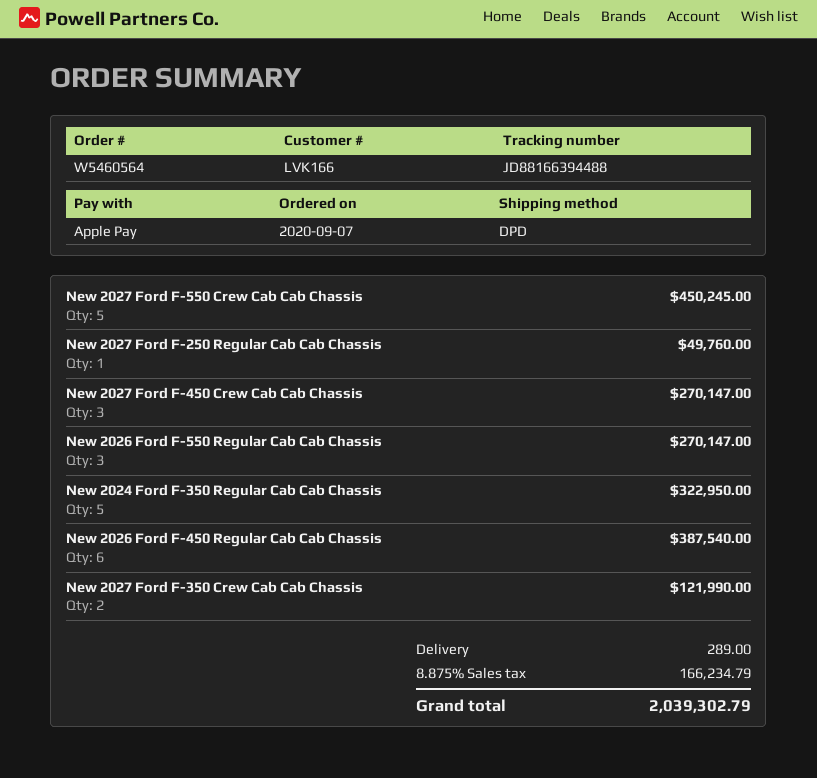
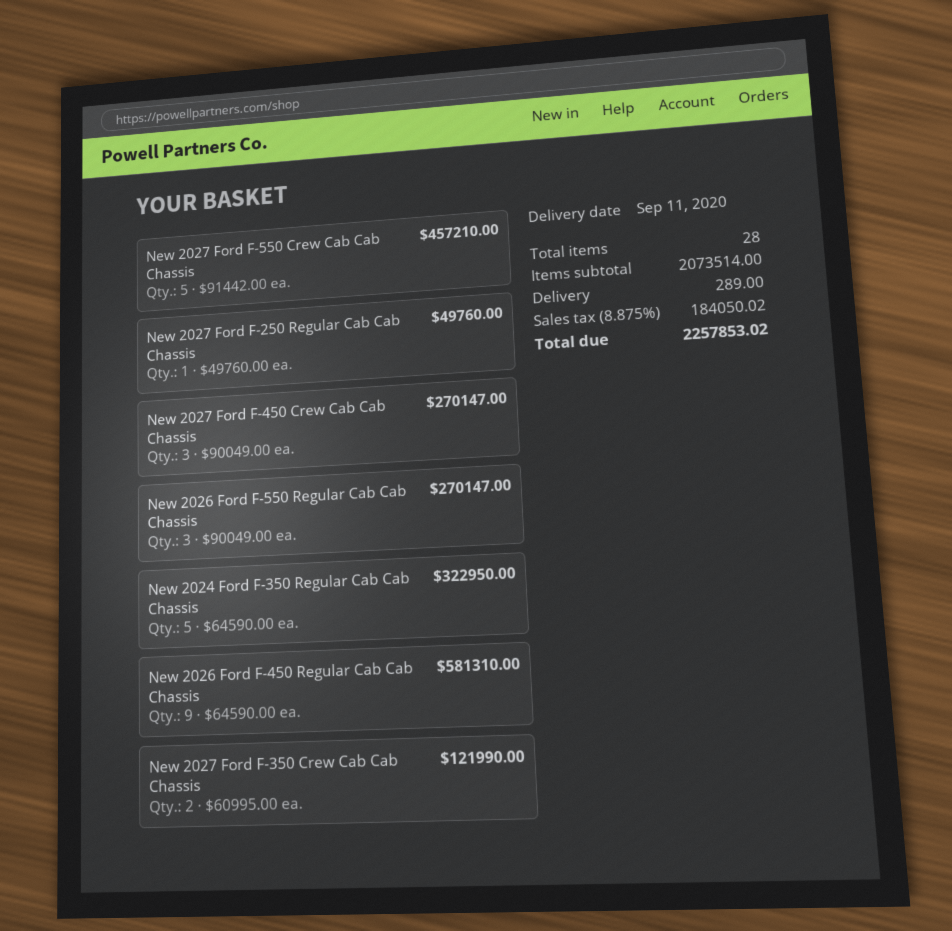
New 2027 Ford F-550 Crew Cab Cab Chassis: 5 for 450245.00 -> 5 for 457210.00
New 2026 Ford F-450 Regular Cab Cab Chassis: 6 for 387540.00 -> 9 for 581310.00
tax: 8.875% = 166234.79 -> 8.875% = 184050.02
total: 2039302.79 -> 2257853.02

